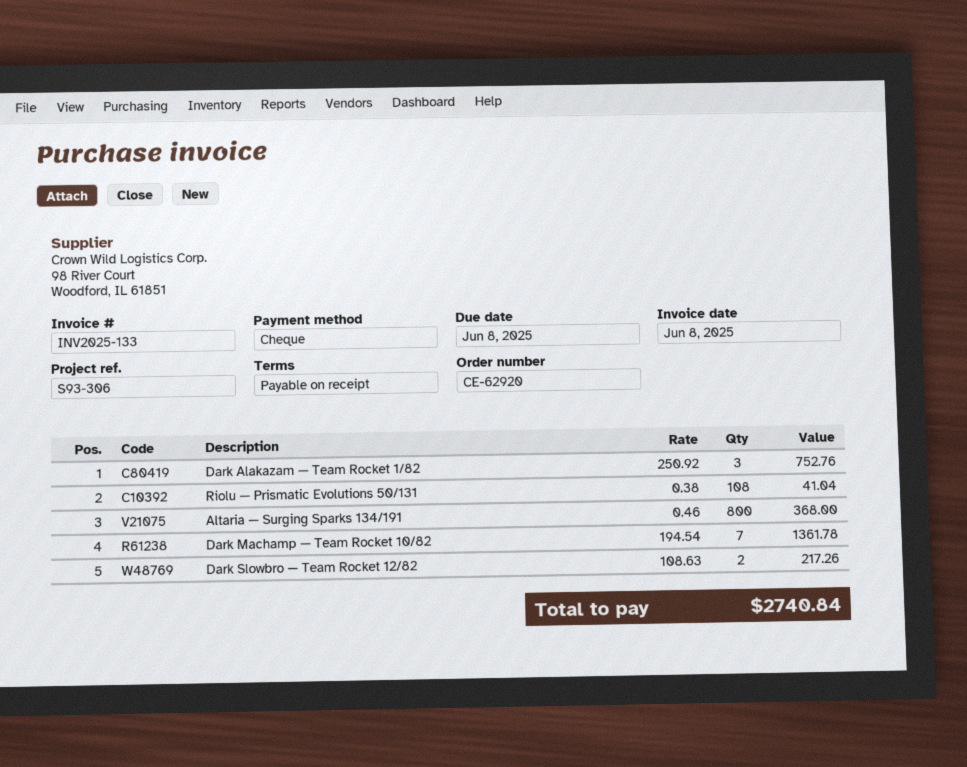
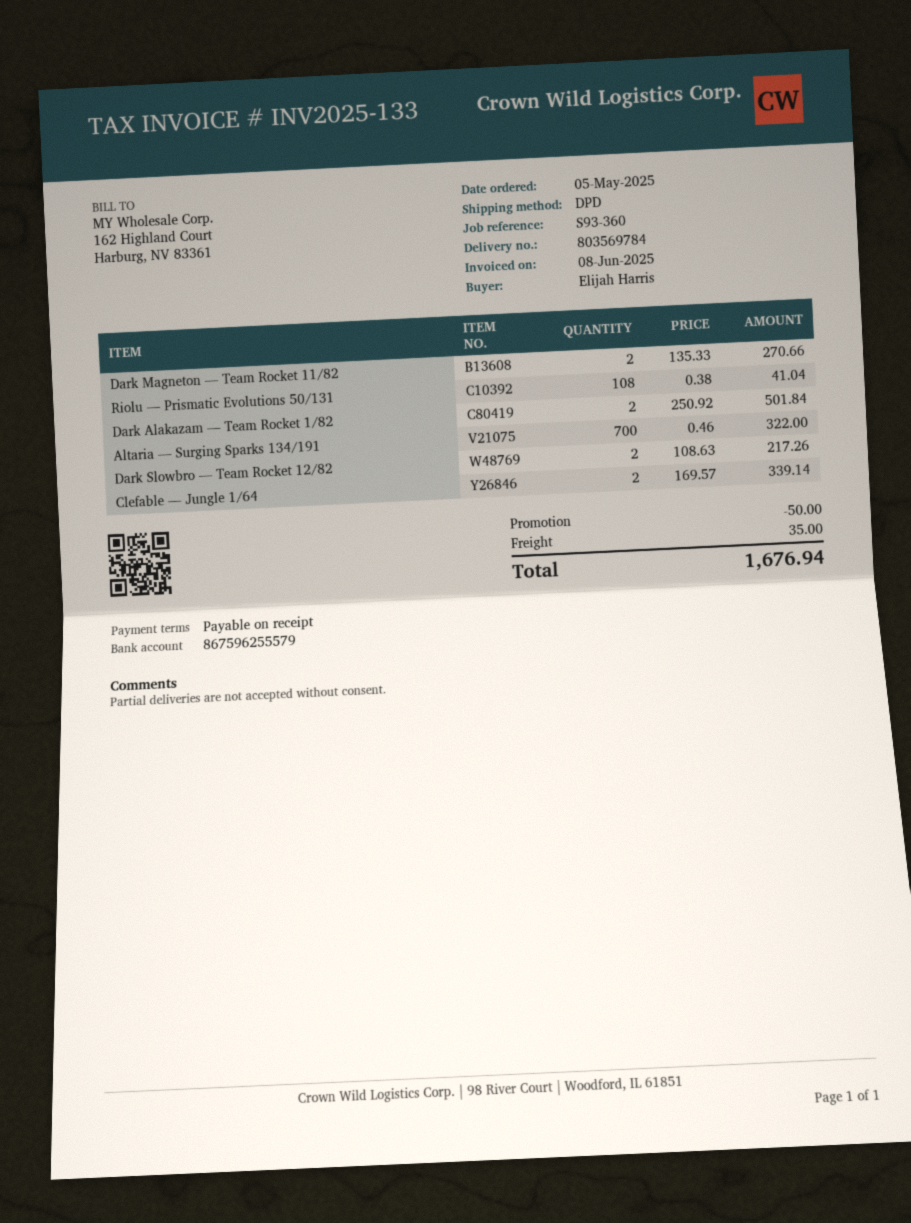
reference: S93-306 -> S93-360
Dark Alakazam — Team Rocket 1/82: 3 x 250.92 = 752.76 -> 2 x 250.92 = 501.84
Altaria — Surging Sparks 134/191: 800 x 0.46 = 368.00 -> 700 x 0.46 = 322.00
Dark Machamp — Team Rocket 10/82: 7 x 194.54 = 1361.78 -> none
Dark Magneton — Team Rocket 11/82: none -> 2 x 135.33 = 270.66
Clefable — Jungle 1/64: none -> 2 x 169.57 = 339.14
discount: none -> 50.00
shipping: none -> 35.00
total: 2740.84 -> 1676.94

